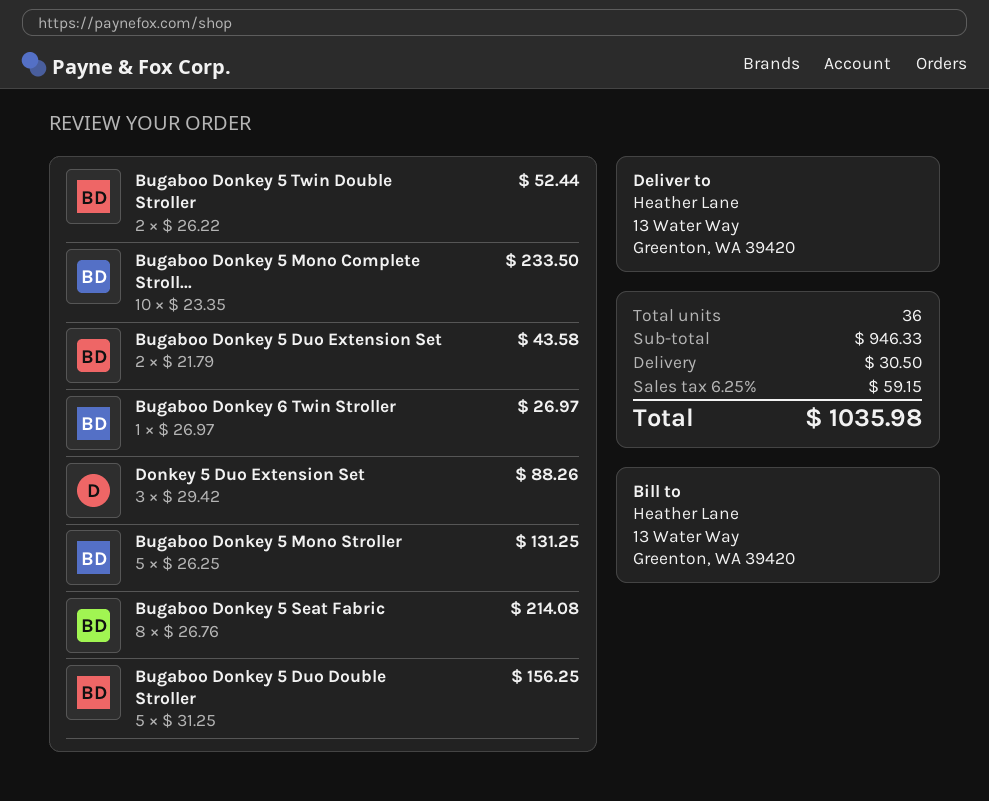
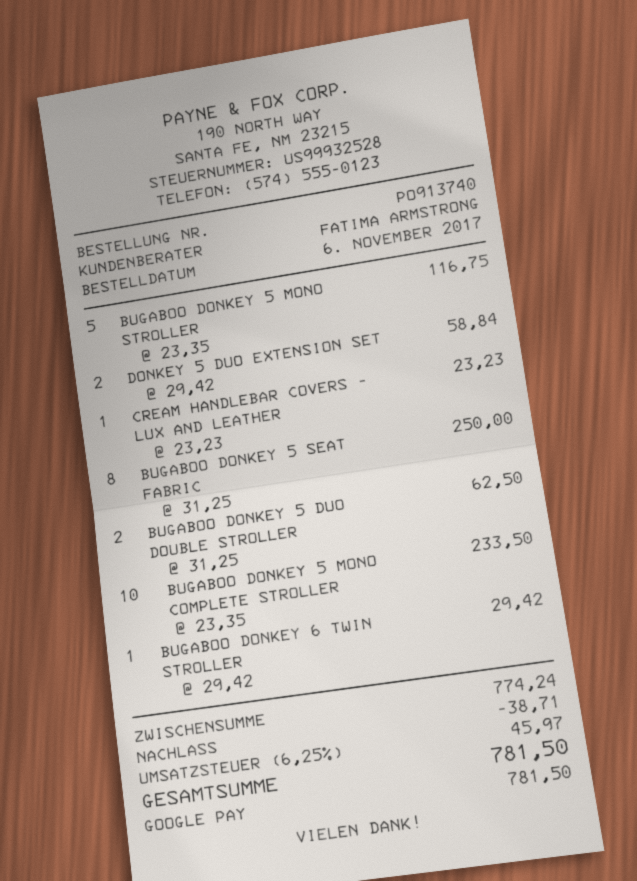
Bugaboo Donkey 5 Twin Double Stroller: 2 x 26.22 = 52.44 -> none
Bugaboo Donkey 5 Duo Extension Set: 2 x 21.79 = 43.58 -> none
Bugaboo Donkey 6 Twin Stroller: 1 x 26.97 = 26.97 -> 1 x 29.42 = 29.42
Donkey 5 Duo Extension Set: 3 x 29.42 = 88.26 -> 2 x 29.42 = 58.84
Bugaboo Donkey 5 Mono Stroller: 5 x 26.25 = 131.25 -> 5 x 23.35 = 116.75
Bugaboo Donkey 5 Seat Fabric: 8 x 26.76 = 214.08 -> 8 x 31.25 = 250.00
Bugaboo Donkey 5 Duo Double Stroller: 5 x 31.25 = 156.25 -> 2 x 31.25 = 62.50
CREAM HANDLEBAR COVERS – LUX AND LEATHER: none -> 1 x 23.23 = 23.23
subtotal: 946.33 -> 774.24
discount: none -> 38.71
shipping: 30.50 -> none
tax: 6.25% = 59.15 -> 6.25% = 45.97
total: 1035.98 -> 781.50

